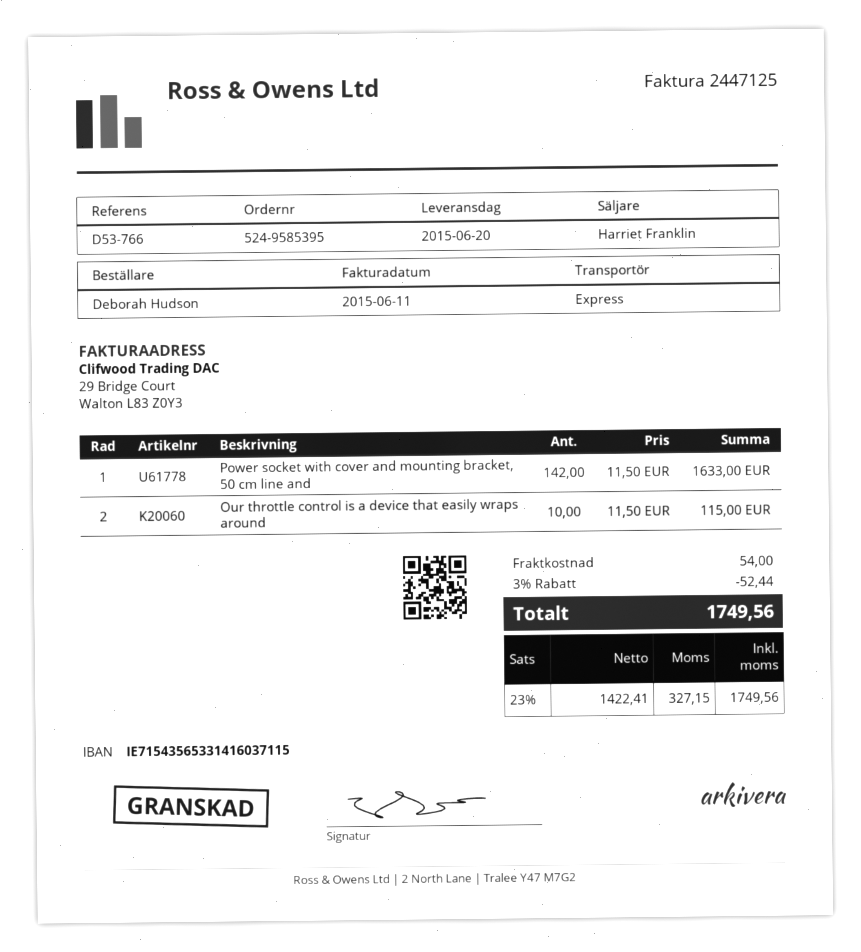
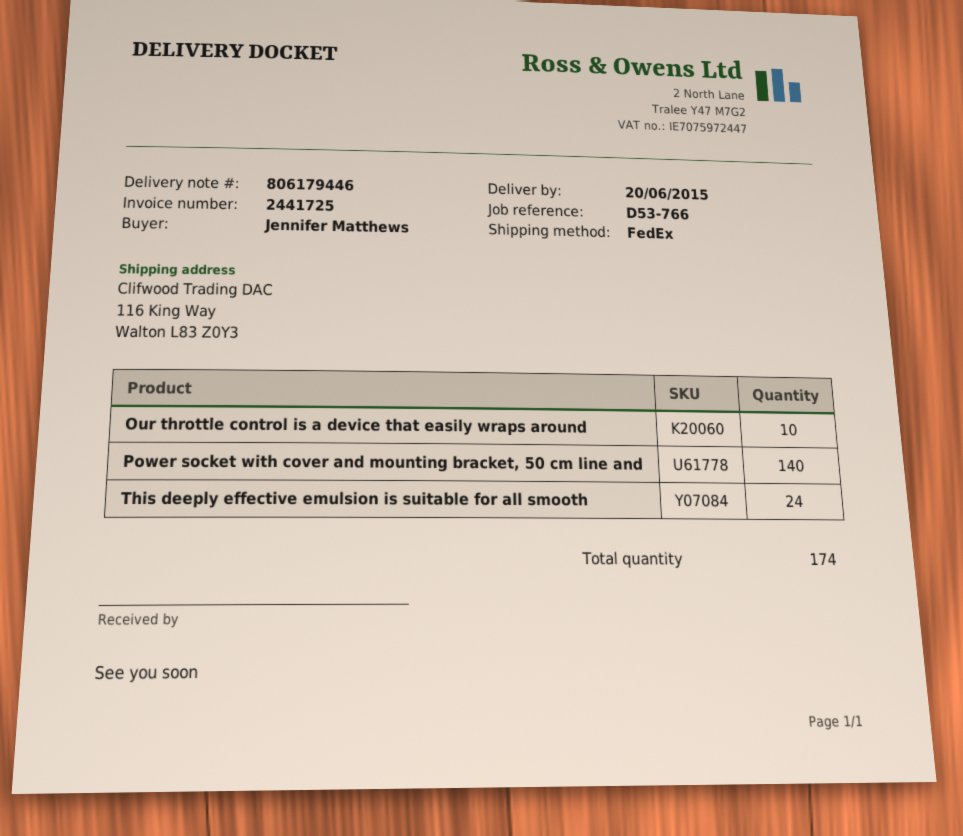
invoice number: 2447125 -> 2441725
ordered by: Deborah Hudson -> Jennifer Matthews
shipping method: express -> FedEx
Power socket with cover and mounting bracket, 50 cm line and: 142 -> 140
This deeply effective emulsion is suitable for all smooth: none -> 24

